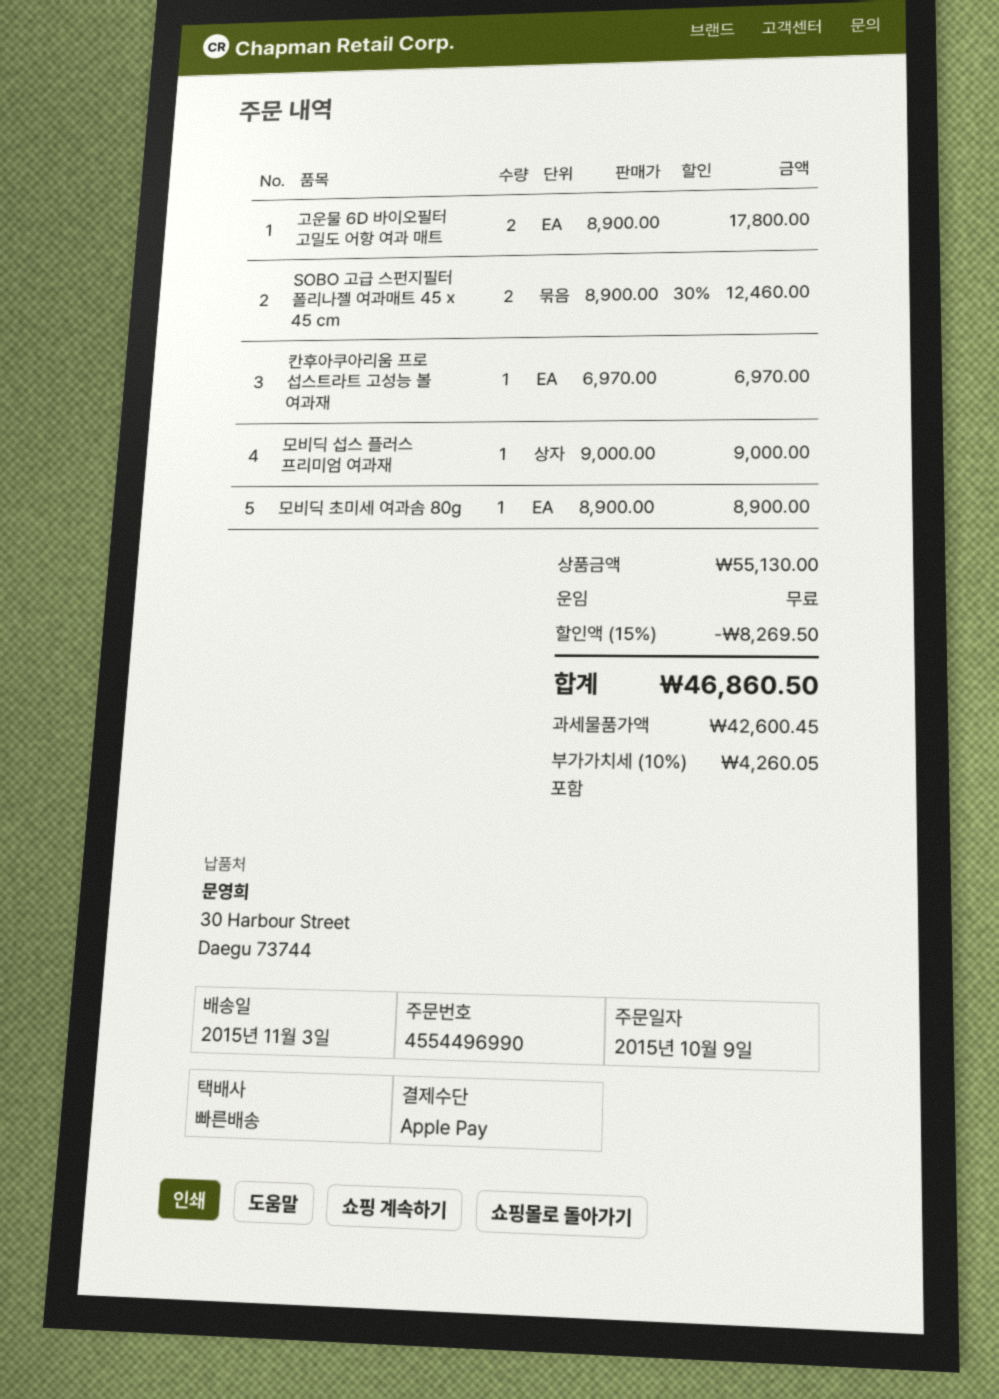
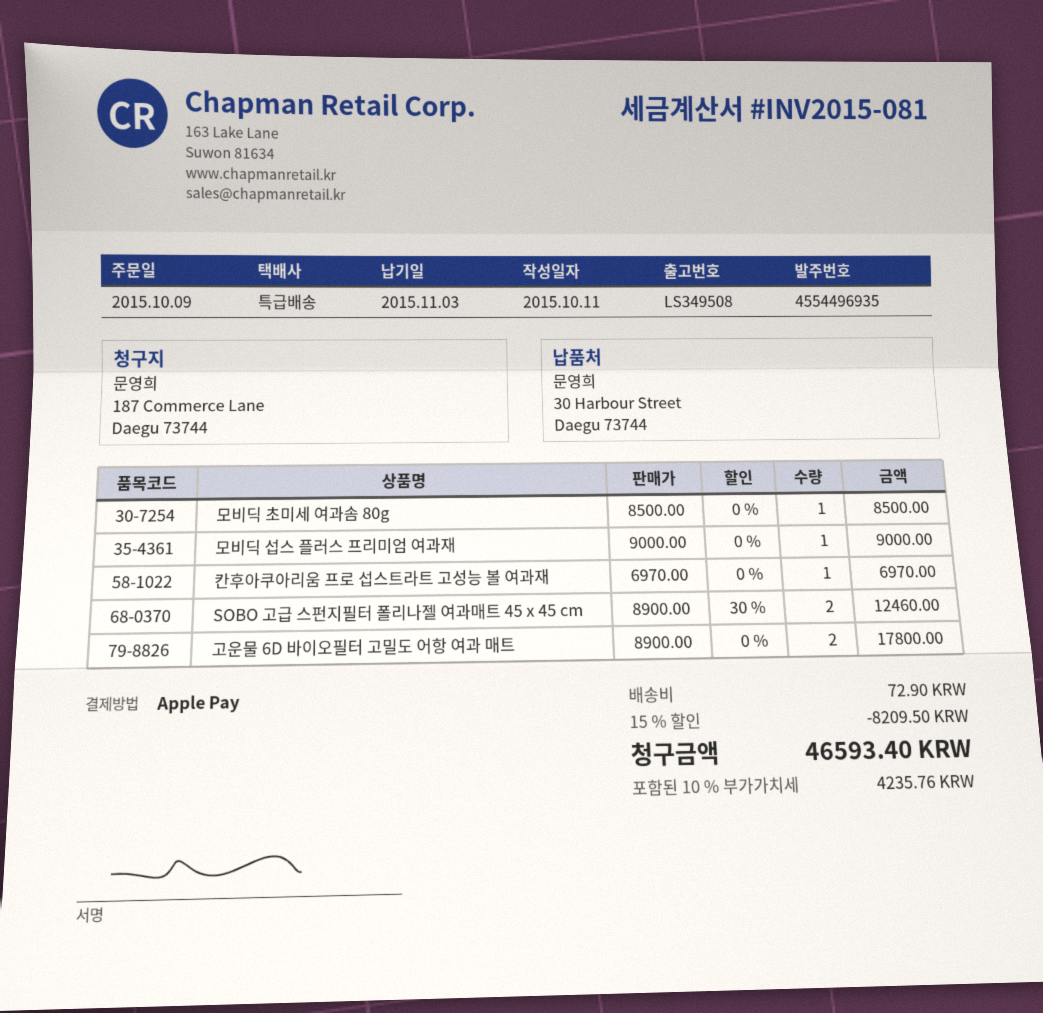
order number: 4554496990 -> 4554496935
모비딕 초미세 여과솜 80g: 1 x 8900.00 = 8900.00 -> 1 x 8500.00 = 8500.00
discount: 15% = 8269.50 -> 15% = 8209.50
shipping: 0.00 -> 72.90
tax: 10% = 4260.05 -> 10% = 4235.76
total: 46860.50 -> 46593.40

